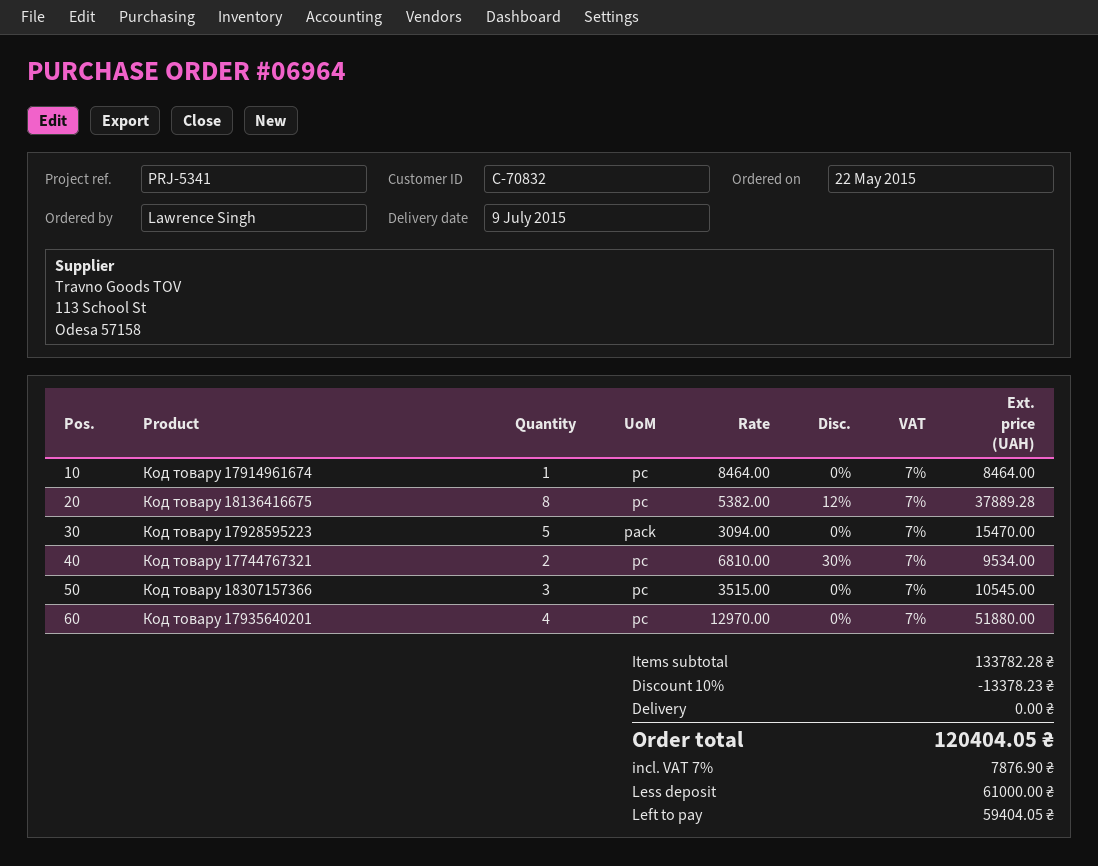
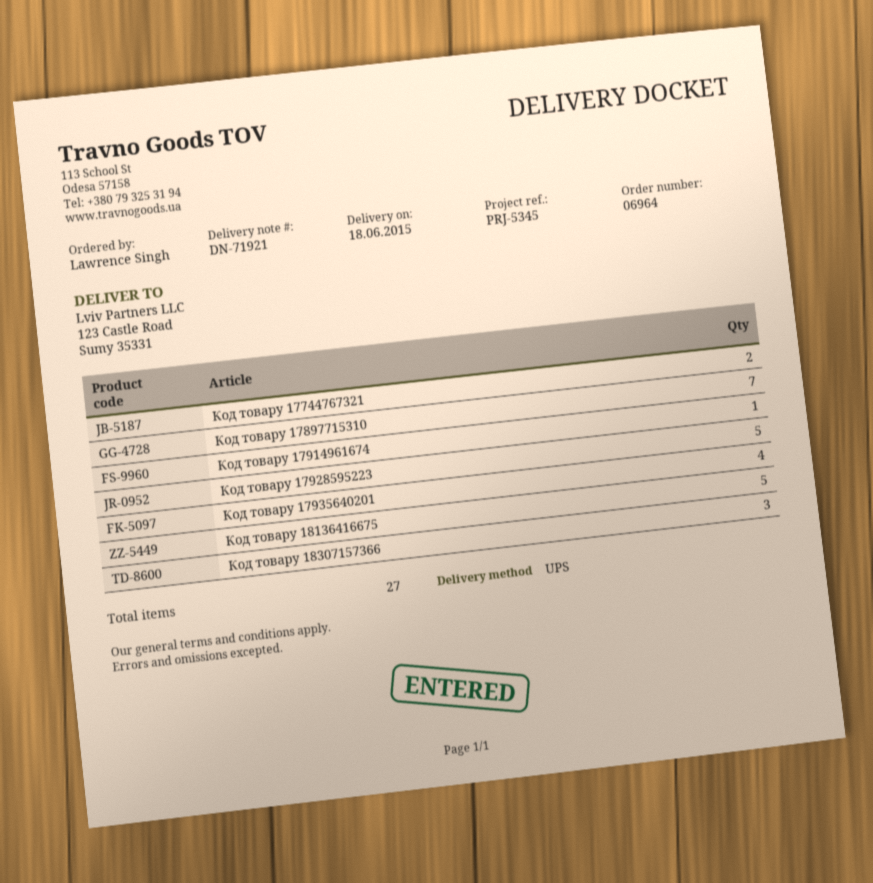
delivery date: 2015-07-09 -> 2015-06-18
reference: PRJ-5341 -> PRJ-5345
Код товару 18136416675: 8 -> 5
Код товару 17897715310: none -> 7

